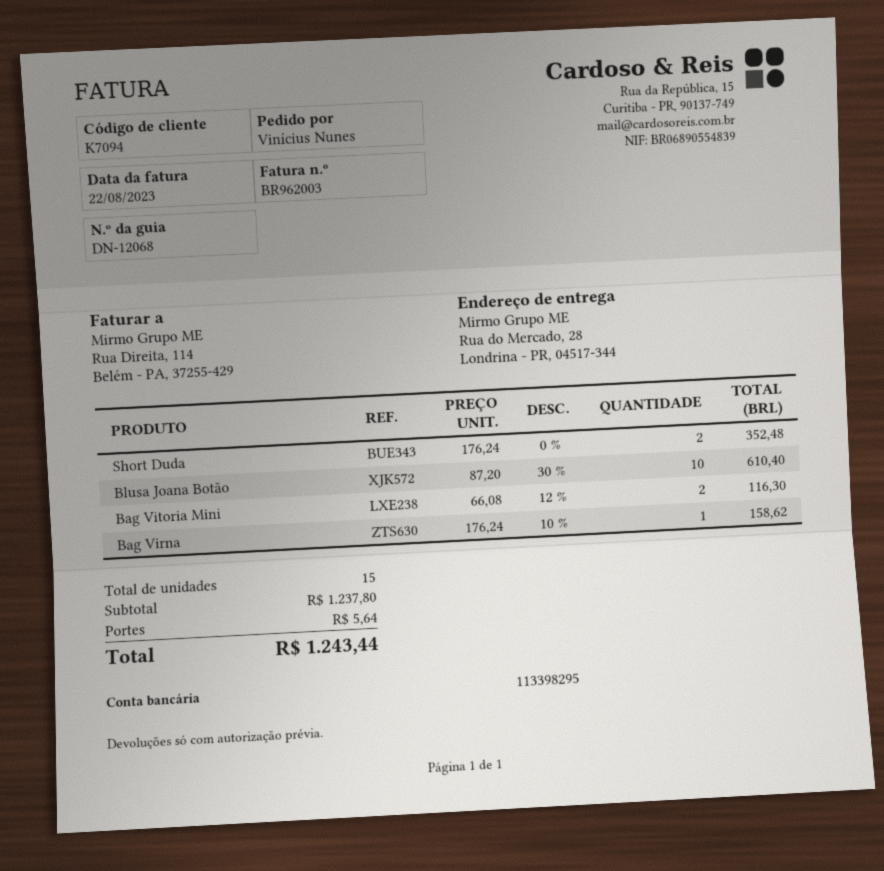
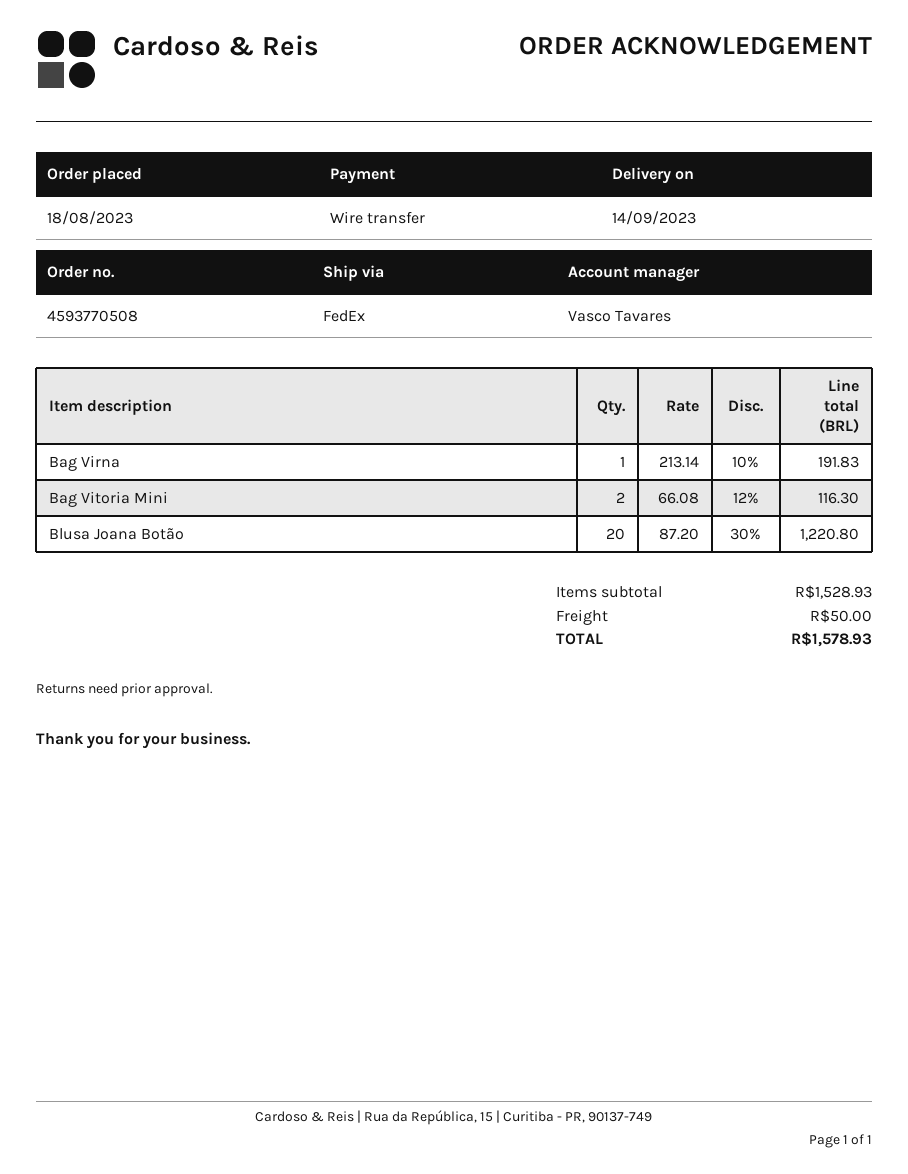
Short Duda: 2 x 176.24 = 352.48 -> none
Blusa Joana Botão: 10 x 87.20 - 30% = 610.40 -> 20 x 87.20 - 30% = 1220.80
Bag Virna: 1 x 176.24 - 10% = 158.62 -> 1 x 213.14 - 10% = 191.83
subtotal: 1237.80 -> 1528.93
shipping: 5.64 -> 50.00
total: 1243.44 -> 1578.93

